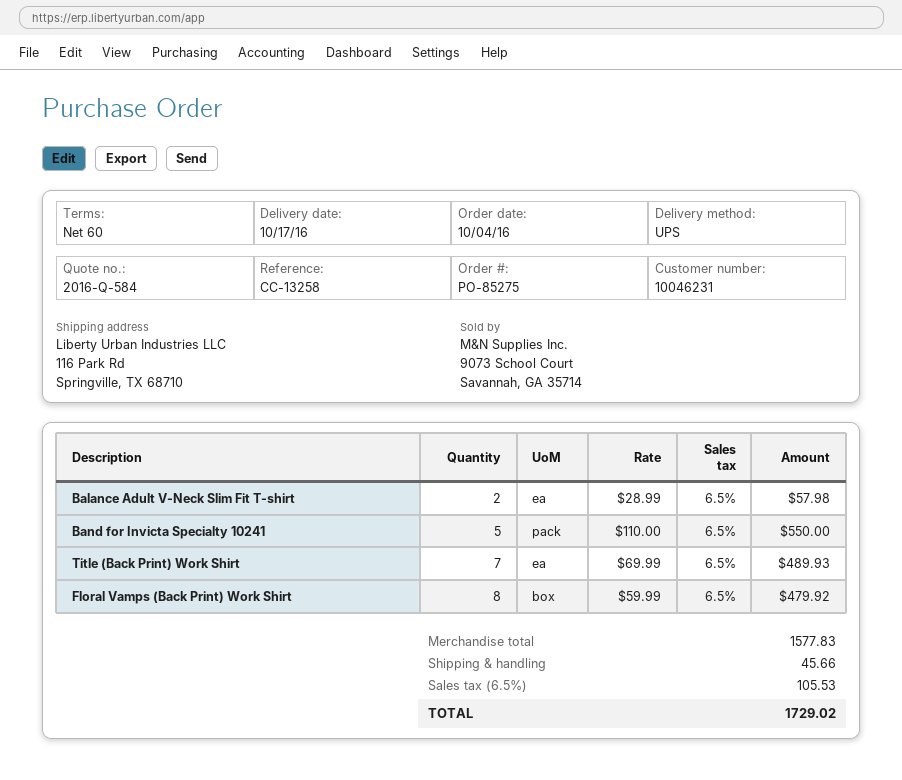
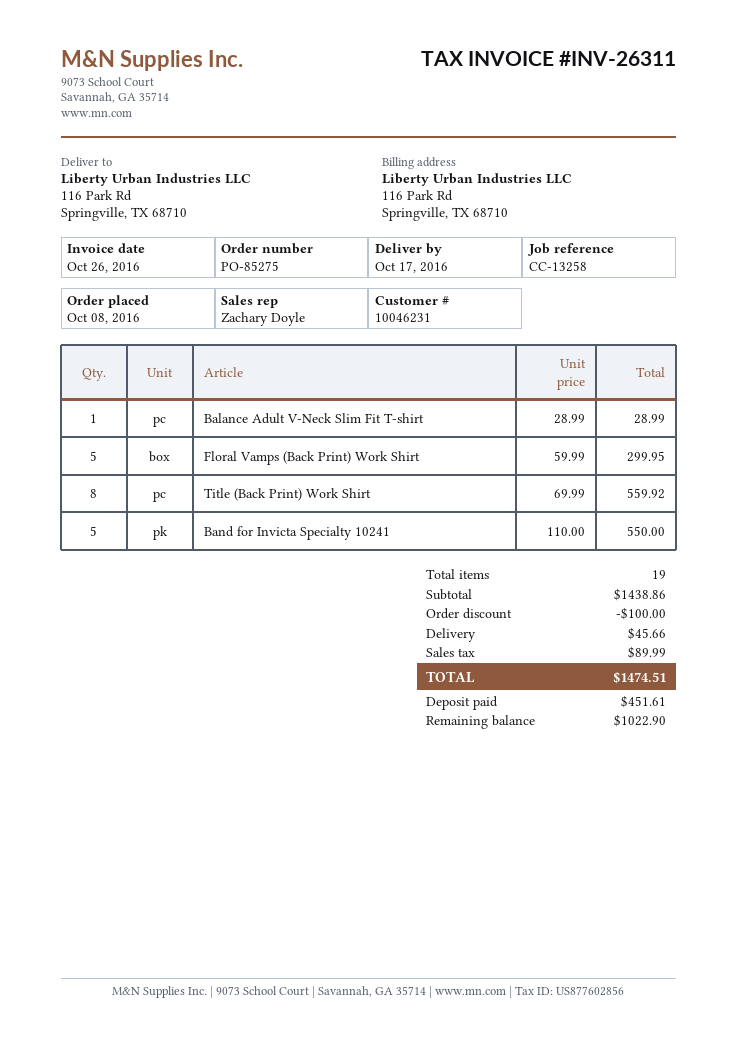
order date: 2016-10-04 -> 2016-10-08
Balance Adult V-Neck Slim Fit T-shirt: 2 x 28.99 = 57.98 -> 1 x 28.99 = 28.99
Title (Back Print) Work Shirt: 7 x 69.99 = 489.93 -> 8 x 69.99 = 559.92
Floral Vamps (Back Print) Work Shirt: 8 x 59.99 = 479.92 -> 5 x 59.99 = 299.95
subtotal: 1577.83 -> 1438.86
discount: none -> 100.00
tax: 105.53 -> 89.99
total: 1729.02 -> 1474.51

